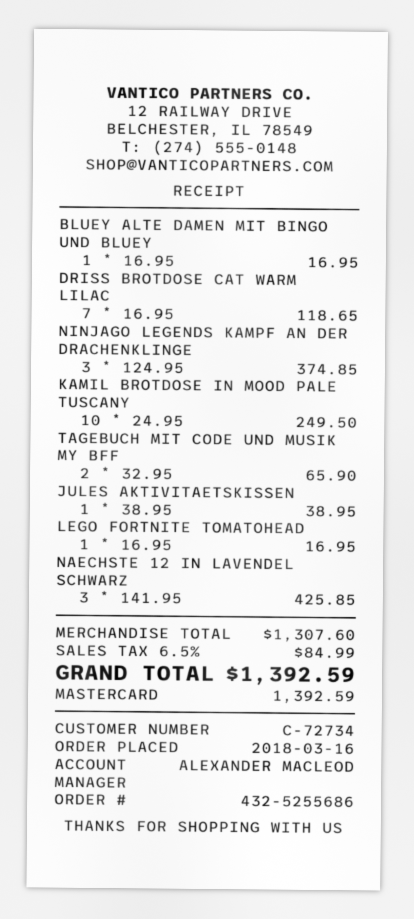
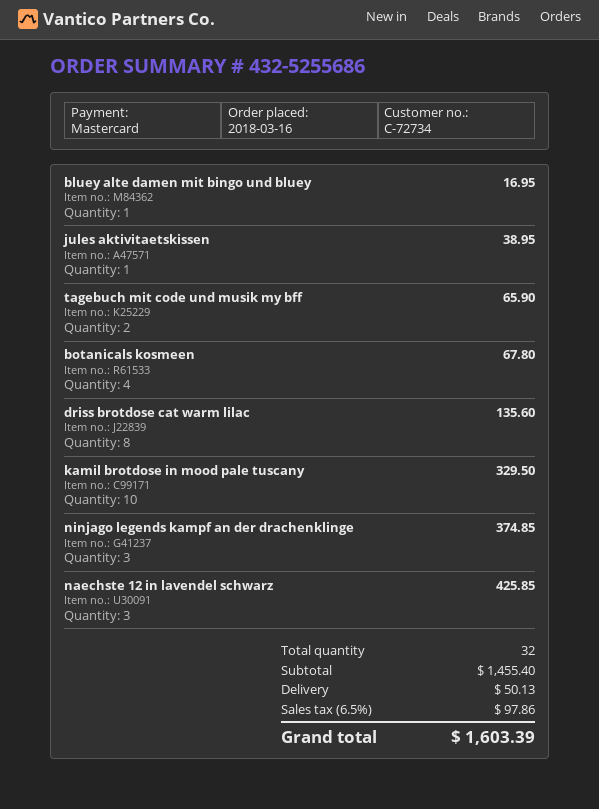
DRISS BROTDOSE CAT WARM LILAC: 7 for 118.65 -> 8 for 135.60
KAMIL BROTDOSE IN MOOD PALE TUSCANY: 10 for 249.50 -> 10 for 329.50
LEGO FORTNITE TOMATOHEAD: 1 for 16.95 -> none
botanicals kosmeen: none -> 4 for 67.80
subtotal: 1307.60 -> 1455.40
shipping: none -> 50.13
tax: 6.5% = 84.99 -> 6.5% = 97.86
total: 1392.59 -> 1603.39

